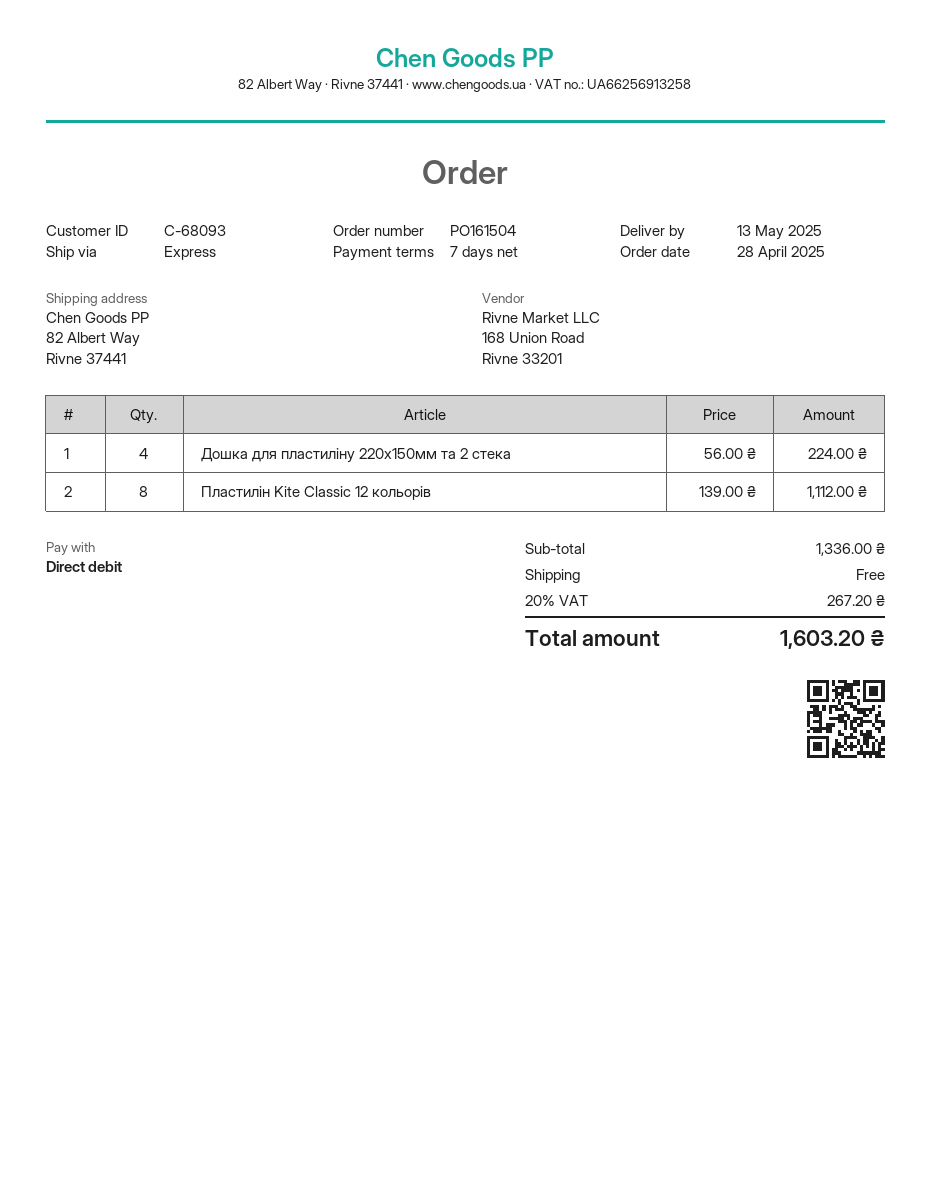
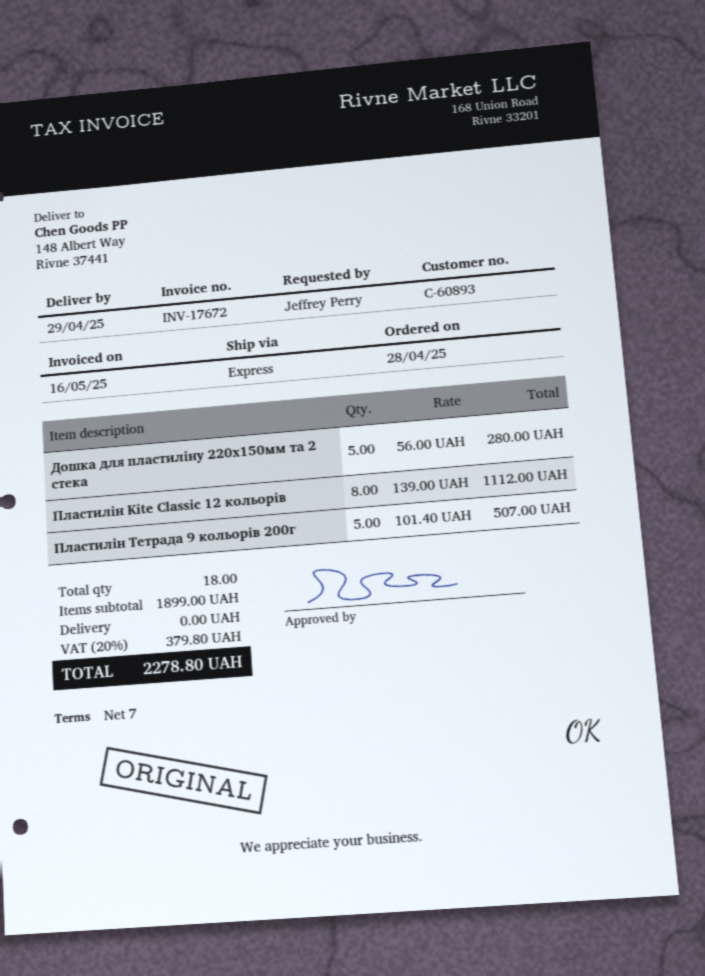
delivery date: 2025-05-13 -> 2025-04-29
customer number: C-68093 -> C-60893
ship to: 82 Albert Way, Rivne 37441 -> 148 Albert Way, Rivne 37441
Дошка для пластиліну 220x150мм та 2 стека: 4 x 56.00 = 224.00 -> 5 x 56.00 = 280.00
Пластилін Тетрада 9 кольорів 200г: none -> 5 x 101.40 = 507.00
subtotal: 1336.00 -> 1899.00
tax: 20% = 267.20 -> 20% = 379.80
total: 1603.20 -> 2278.80

